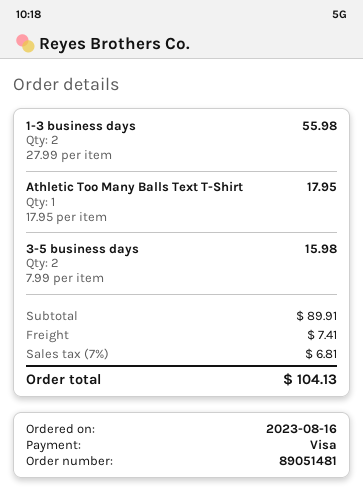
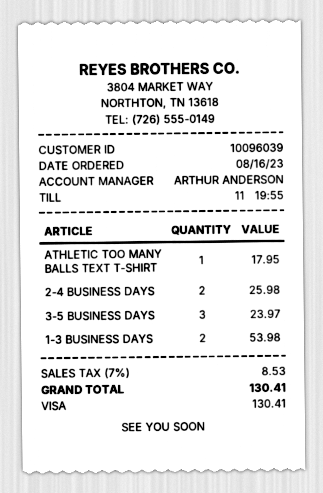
1-3 business days: 2 for 55.98 -> 2 for 53.98
3-5 business days: 2 for 15.98 -> 3 for 23.97
2-4 BUSINESS DAYS: none -> 2 for 25.98
shipping: 7.41 -> none
tax: 7% = 6.81 -> 7% = 8.53
total: 104.13 -> 130.41

